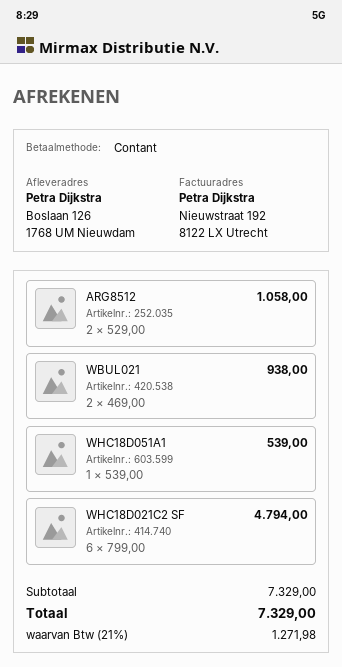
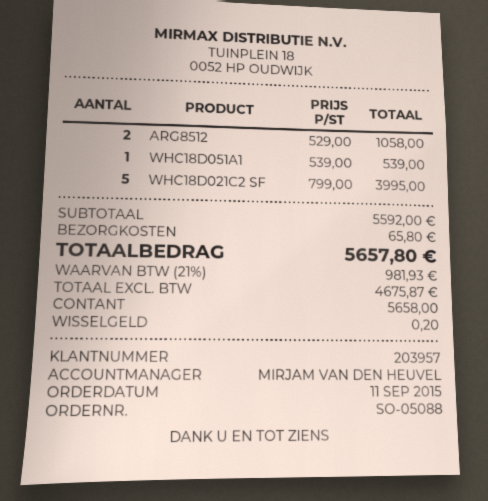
WBUL021: 2 x 469.00 = 938.00 -> none
WHC18D021C2 SF: 6 x 799.00 = 4794.00 -> 5 x 799.00 = 3995.00
subtotal: 7329.00 -> 5592.00
shipping: none -> 65.80
tax: 21% = 1271.98 -> 21% = 981.93
total: 7329.00 -> 5657.80

